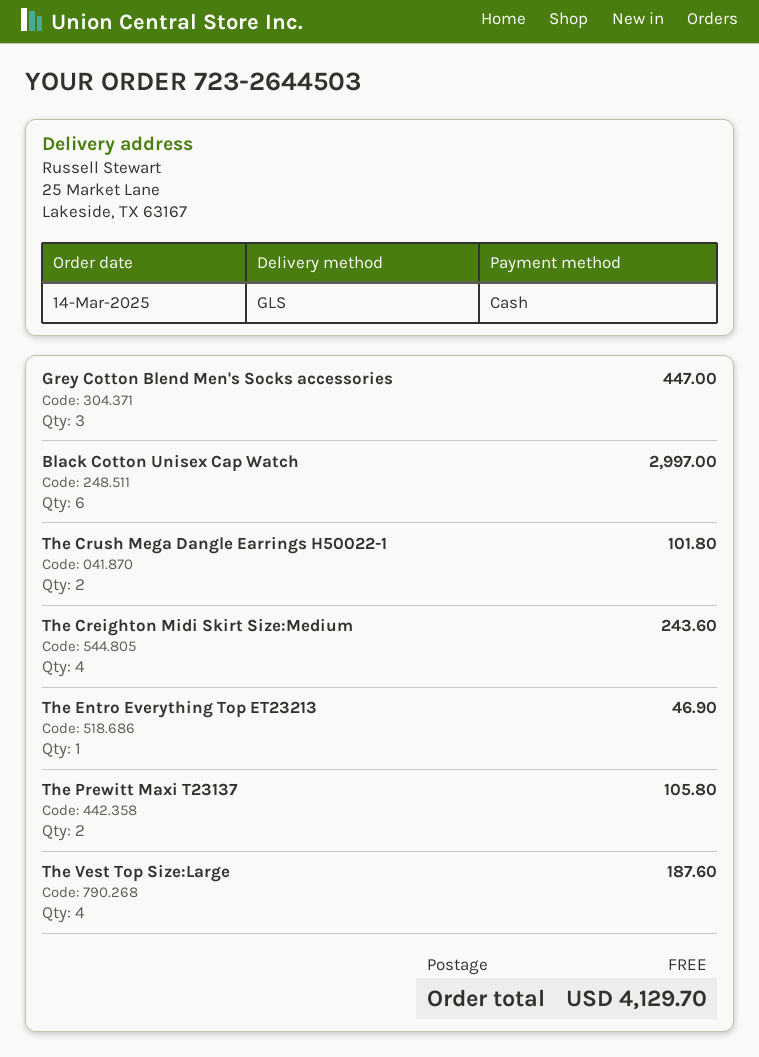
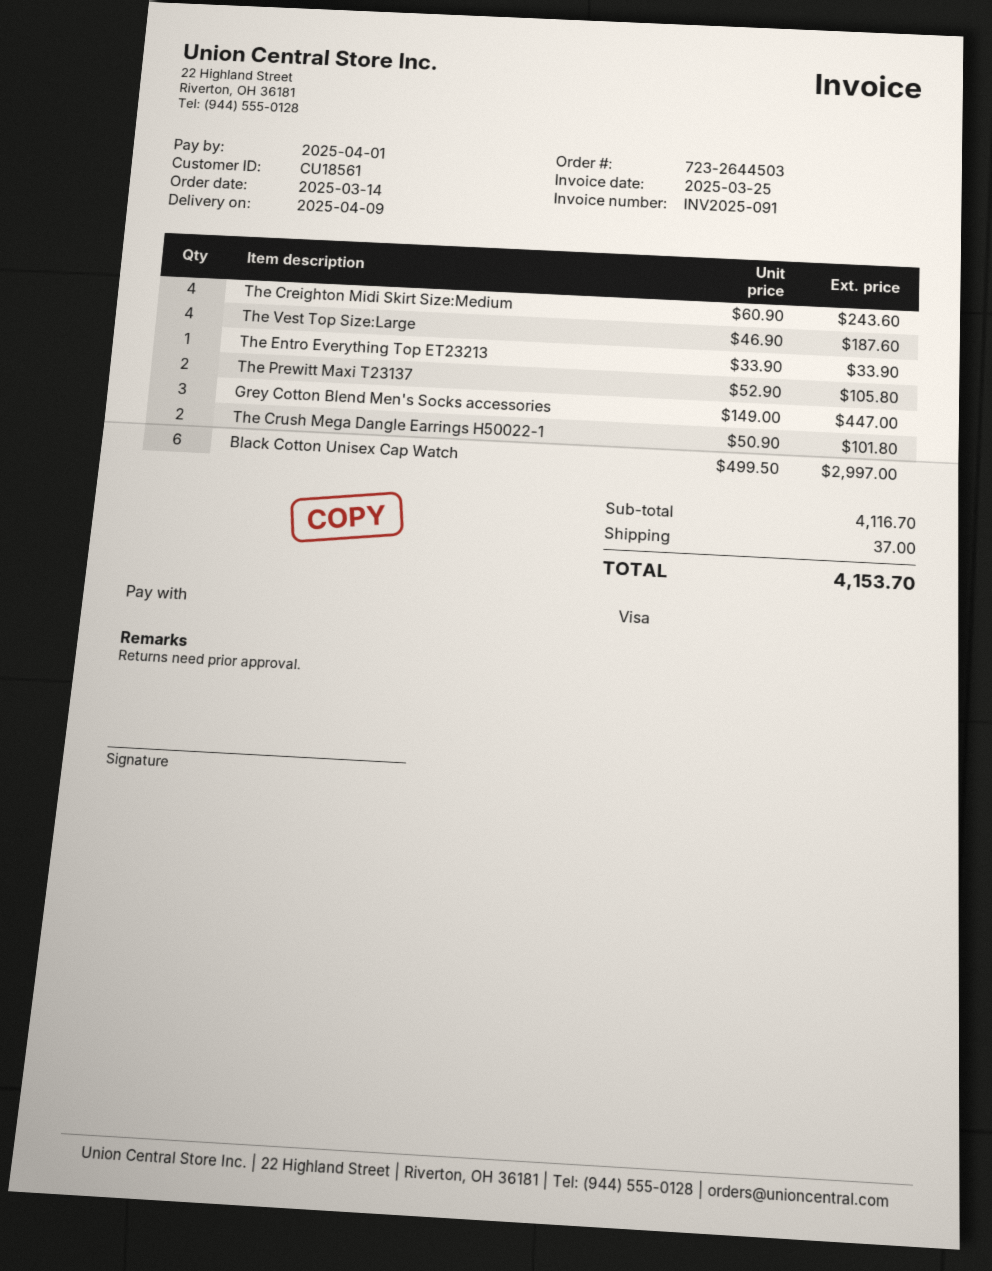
payment method: cash -> Visa
The Entro Everything Top ET23213: 1 for 46.90 -> 1 for 33.90
shipping: 0.00 -> 37.00
total: 4129.70 -> 4153.70

